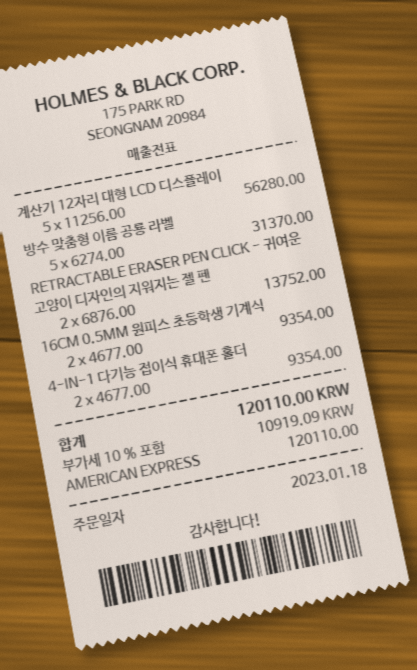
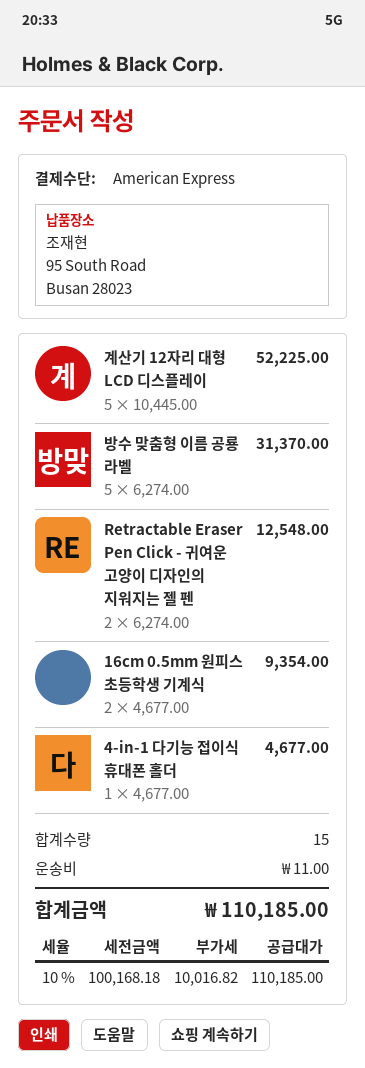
계산기 12자리 대형 LCD 디스플레이: 5 x 11256.00 = 56280.00 -> 5 x 10445.00 = 52225.00
RETRACTABLE ERASER PEN CLICK - 귀여운 고양이 디자인의 지워지는 젤 펜: 2 x 6876.00 = 13752.00 -> 2 x 6274.00 = 12548.00
4-IN-1 다기능 접이식 휴대폰 홀더: 2 x 4677.00 = 9354.00 -> 1 x 4677.00 = 4677.00
shipping: none -> 11.00
tax: 10% = 10919.09 -> 10% = 10016.82
total: 120110.00 -> 110185.00

